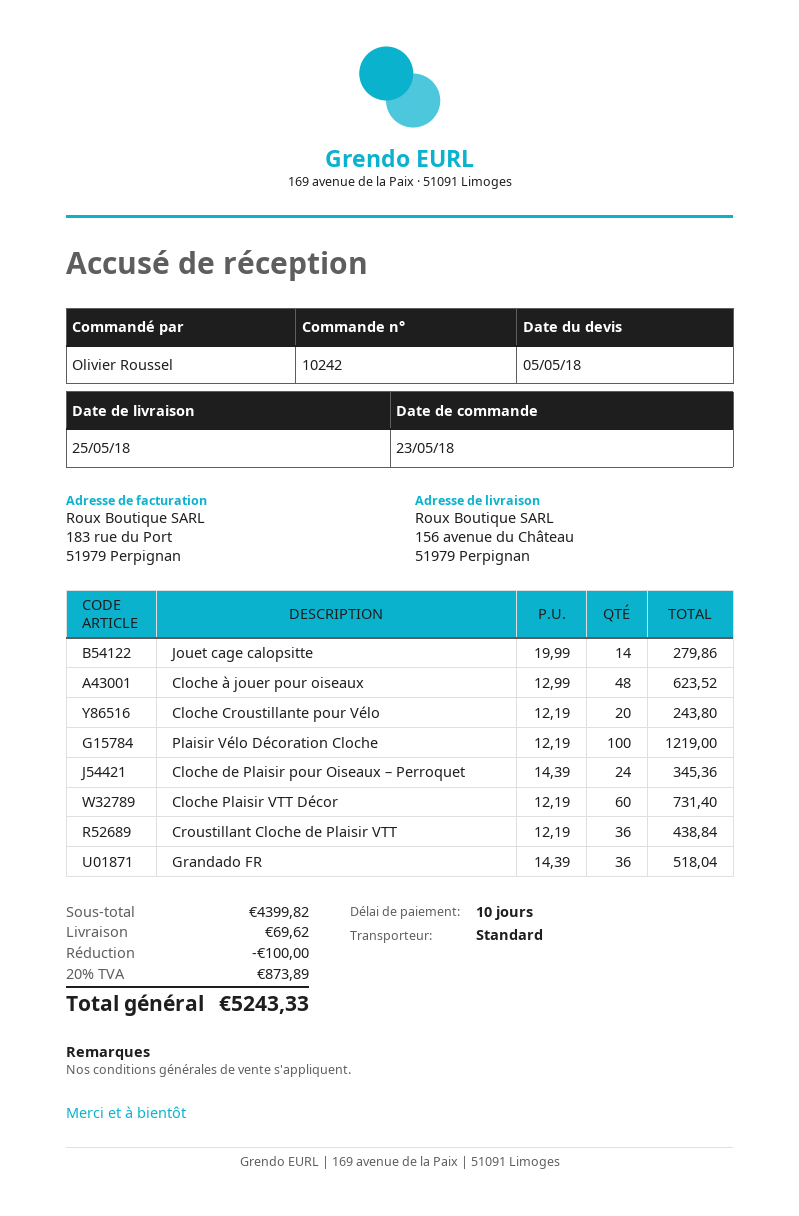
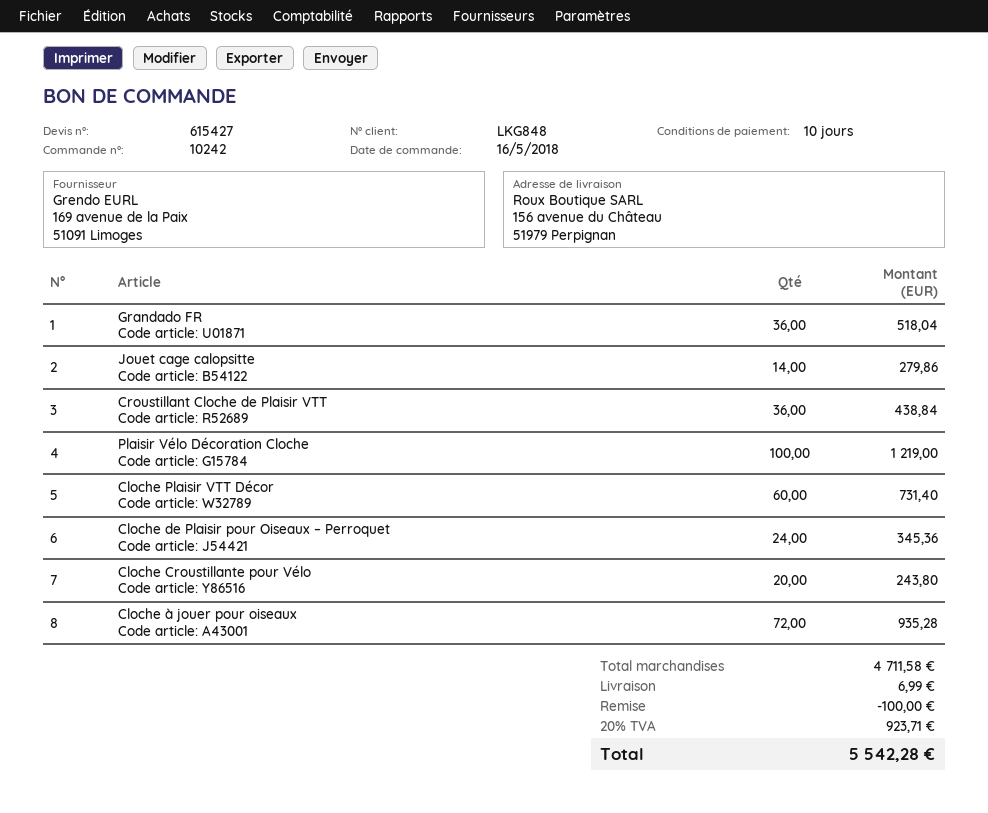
order date: 2018-05-23 -> 2018-05-16
Cloche à jouer pour oiseaux: 48 for 623.52 -> 72 for 935.28
subtotal: 4399.82 -> 4711.58
shipping: 69.62 -> 6.99
tax: 20% = 873.89 -> 20% = 923.71
total: 5243.33 -> 5542.28

